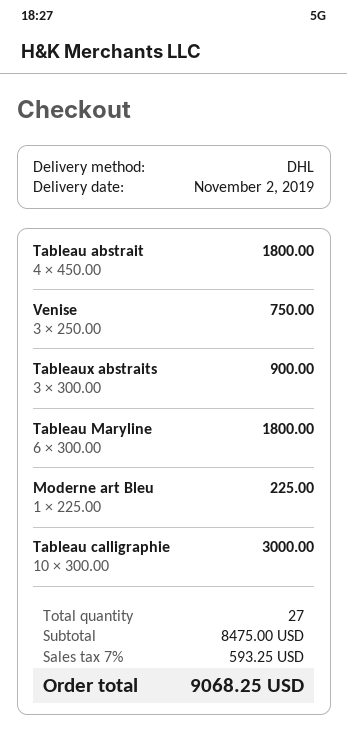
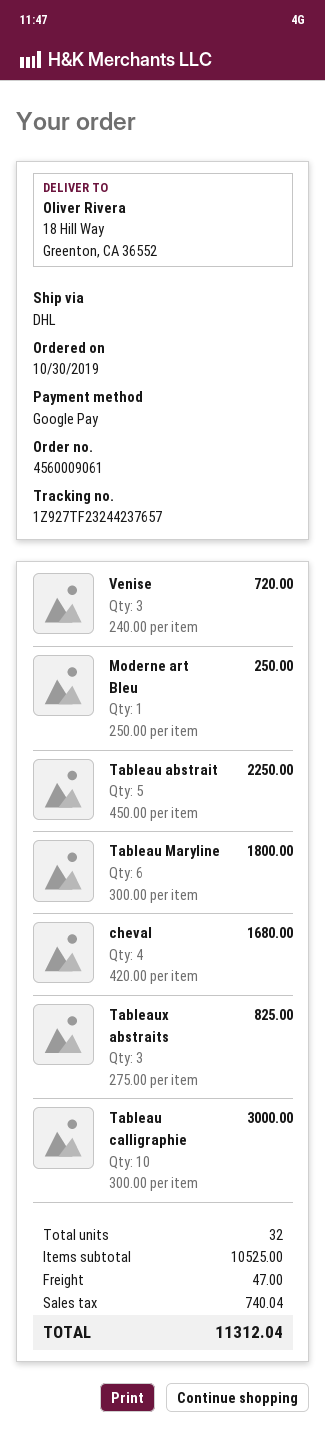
Tableau abstrait: 4 x 450.00 = 1800.00 -> 5 x 450.00 = 2250.00
Venise: 3 x 250.00 = 750.00 -> 3 x 240.00 = 720.00
Tableaux abstraits: 3 x 300.00 = 900.00 -> 3 x 275.00 = 825.00
Moderne art Bleu: 1 x 225.00 = 225.00 -> 1 x 250.00 = 250.00
cheval: none -> 4 x 420.00 = 1680.00
total quantity: 27 -> 32
subtotal: 8475.00 -> 10525.00
shipping: none -> 47.00
tax: 593.25 -> 740.04
total: 9068.25 -> 11312.04

